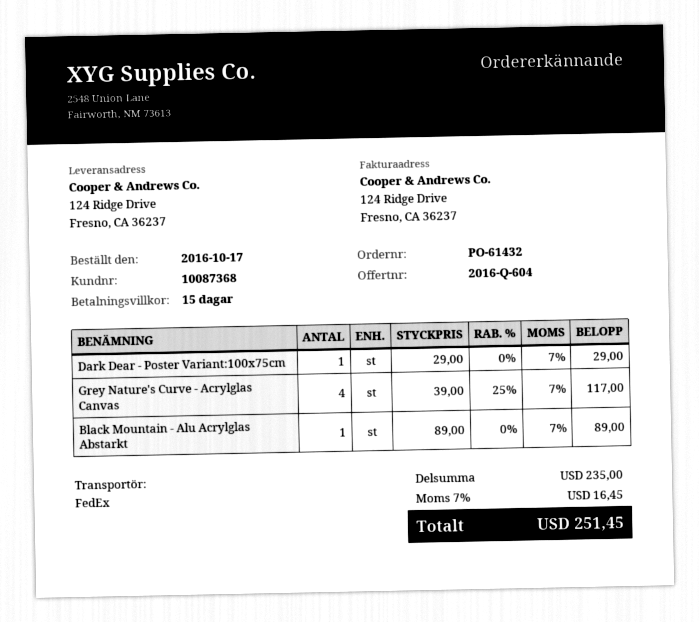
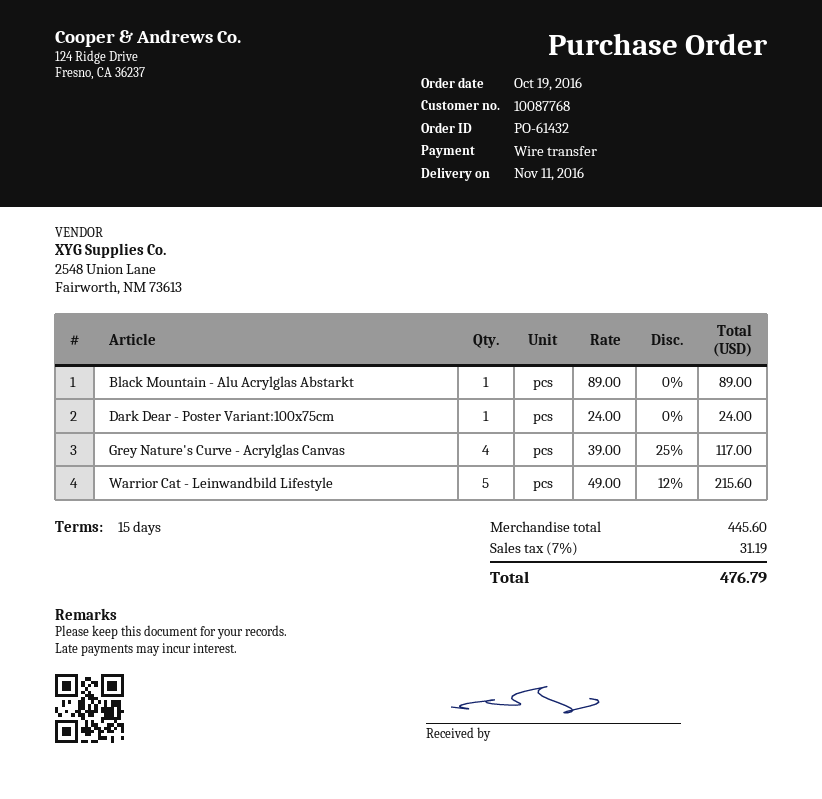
order date: 2016-10-17 -> 2016-10-19
customer number: 10087368 -> 10087768
Dark Dear - Poster Variant:100x75cm: 1 x 29.00 = 29.00 -> 1 x 24.00 = 24.00
Warrior Cat - Leinwandbild Lifestyle: none -> 5 x 49.00 - 12% = 215.60
subtotal: 235.00 -> 445.60
tax: 7% = 16.45 -> 7% = 31.19
total: 251.45 -> 476.79

